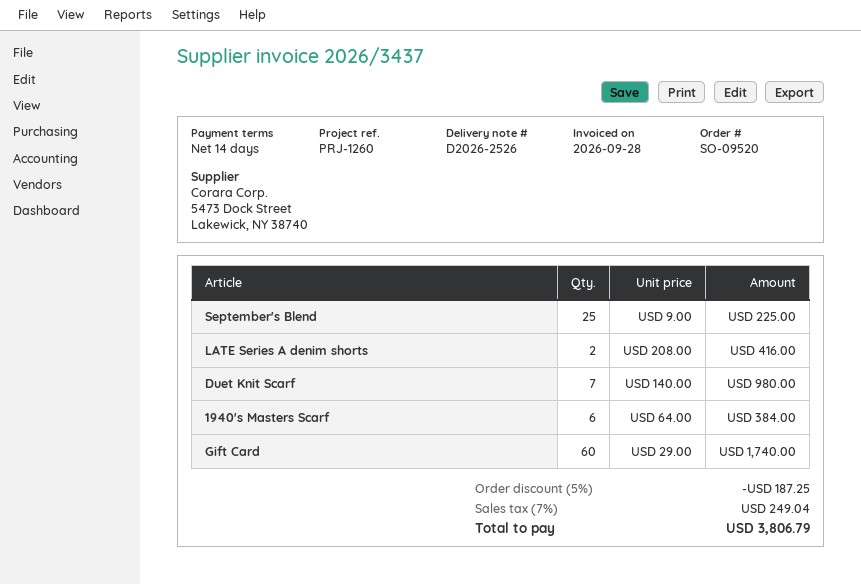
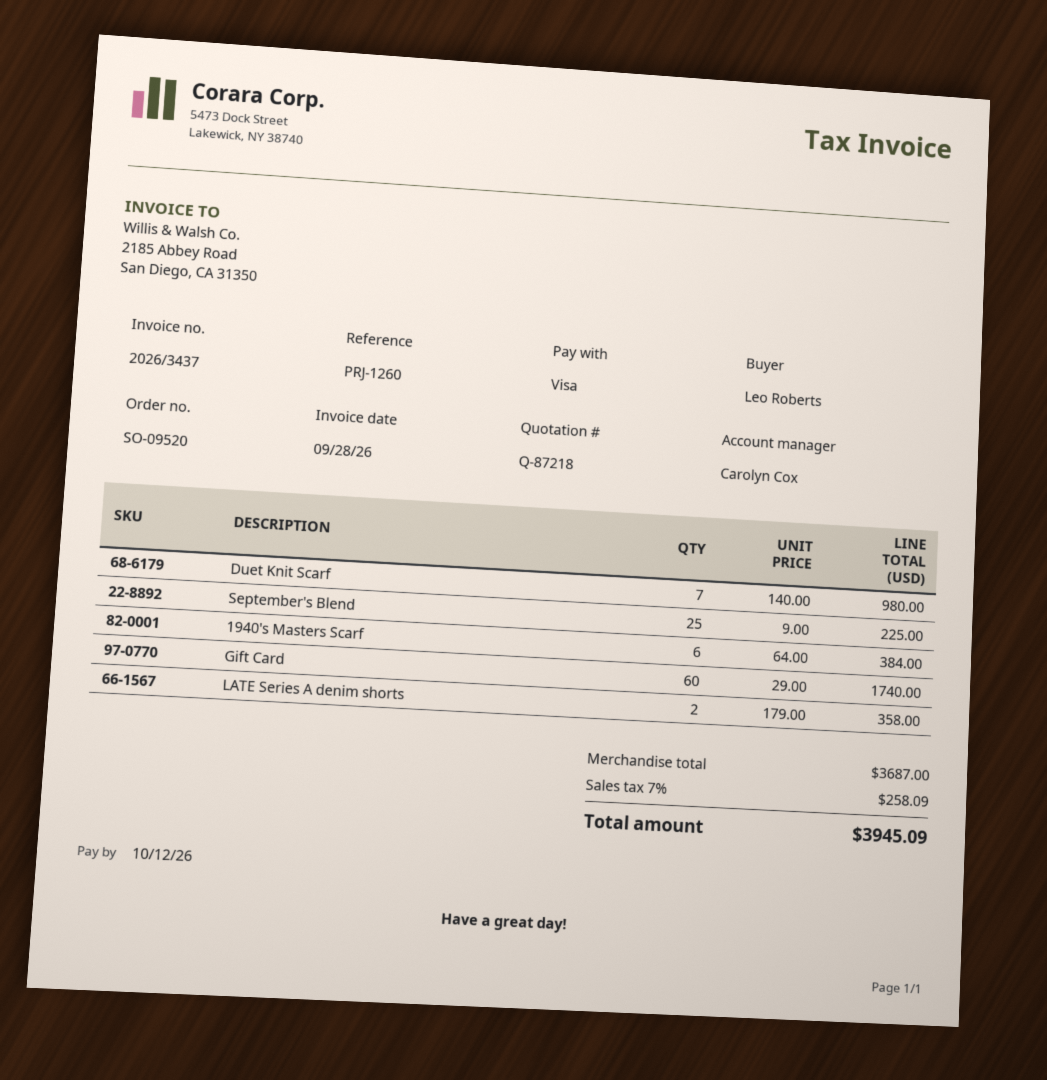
LATE Series A denim shorts: 2 x 208.00 = 416.00 -> 2 x 179.00 = 358.00
discount: 5% = 187.25 -> none
tax: 7% = 249.04 -> 7% = 258.09
total: 3806.79 -> 3945.09

